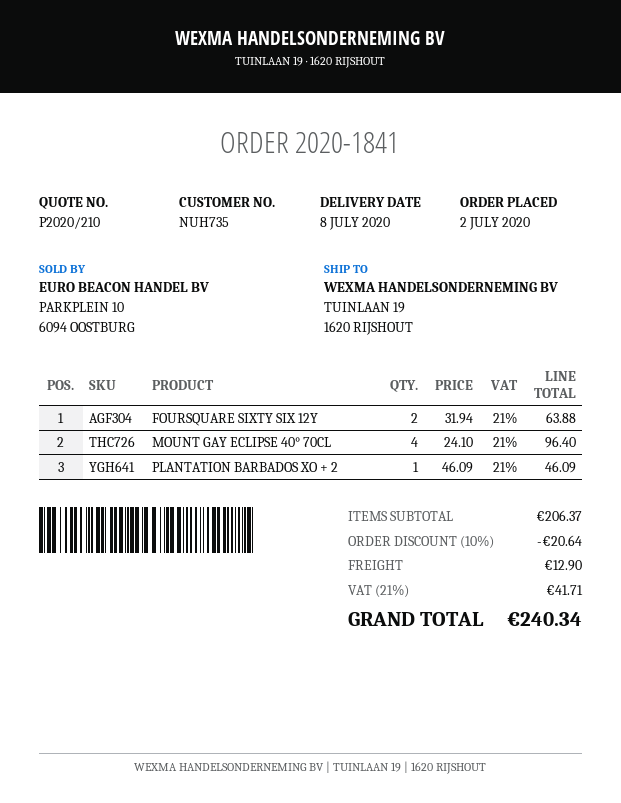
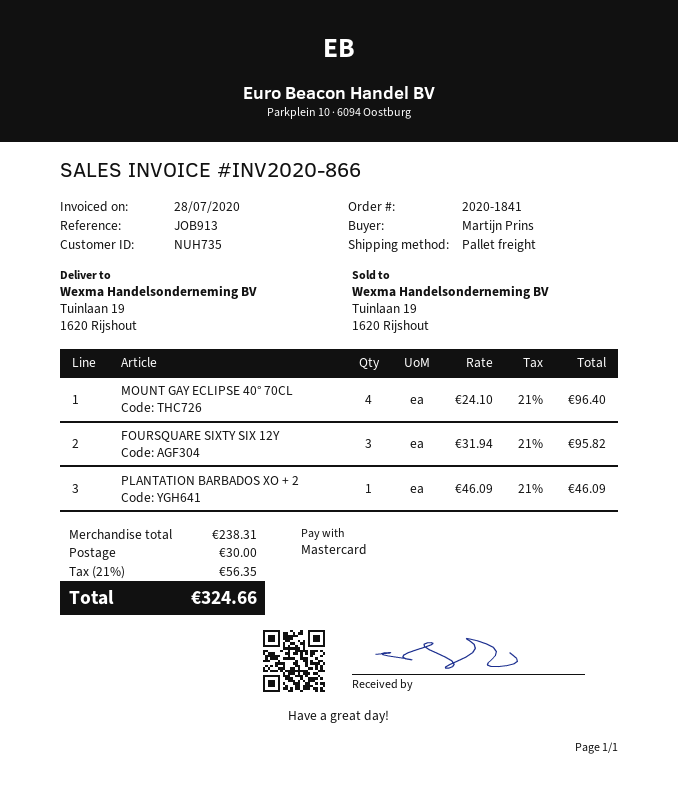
FOURSQUARE SIXTY SIX 12Y: 2 x 31.94 = 63.88 -> 3 x 31.94 = 95.82
subtotal: 206.37 -> 238.31
discount: 10% = 20.64 -> none
shipping: 12.90 -> 30.00
tax: 21% = 41.71 -> 21% = 56.35
total: 240.34 -> 324.66

